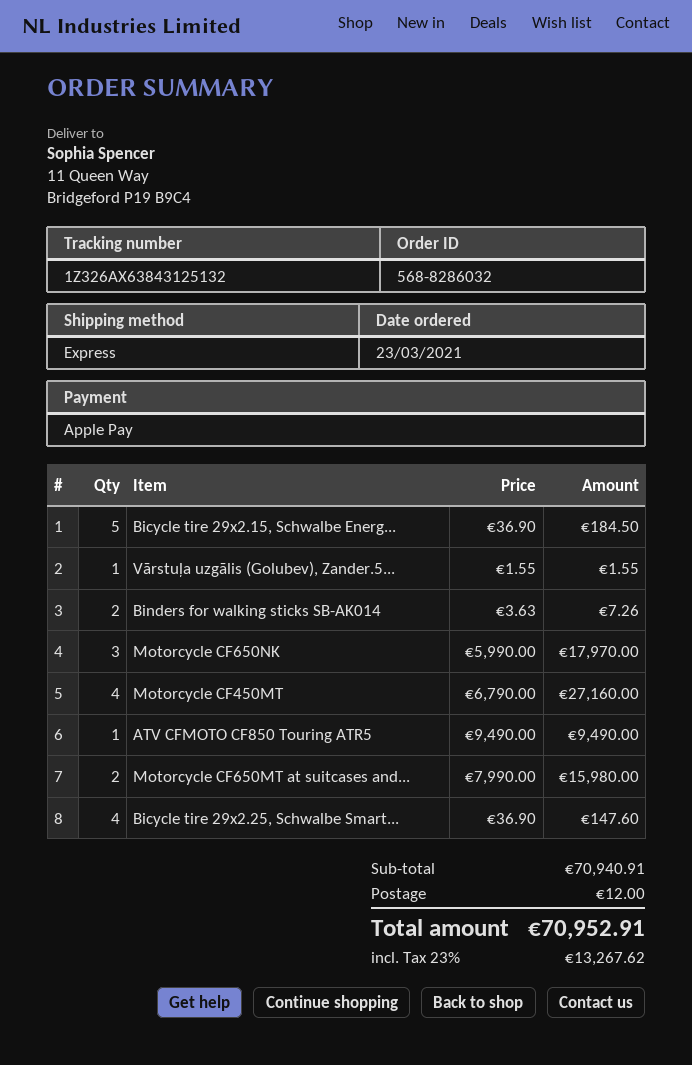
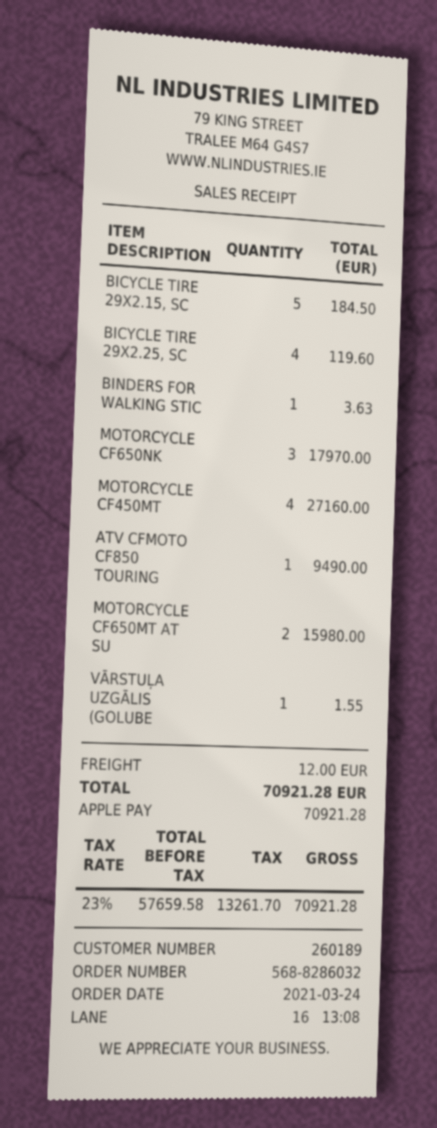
order date: 2021-03-23 -> 2021-03-24
Binders for walking sticks SB-AK014: 2 for 7.26 -> 1 for 3.63
Bicycle tire 29x2.25, Schwalbe Smart...: 4 for 147.60 -> 4 for 119.60
tax: 23% = 13267.62 -> 23% = 13261.70
total: 70952.91 -> 70921.28

